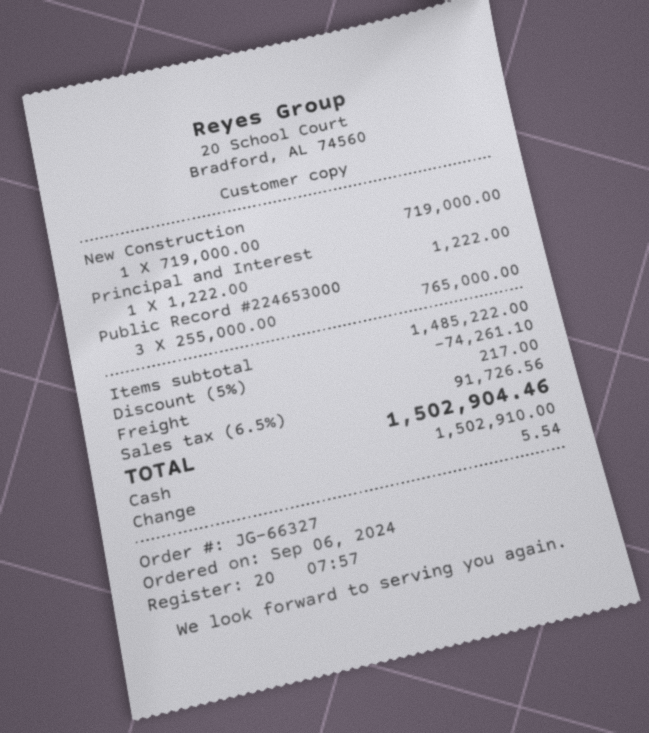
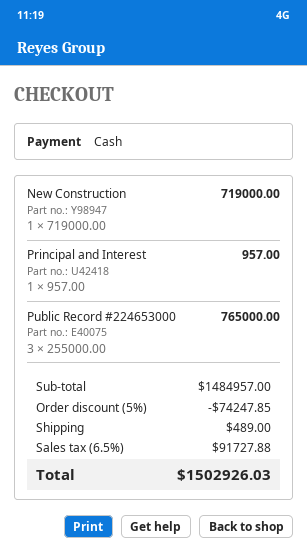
Principal and Interest: 1 x 1222.00 = 1222.00 -> 1 x 957.00 = 957.00
subtotal: 1485222.00 -> 1484957.00
discount: 5% = 74261.10 -> 5% = 74247.85
shipping: 217.00 -> 489.00
tax: 6.5% = 91726.56 -> 6.5% = 91727.88
total: 1502904.46 -> 1502926.03

